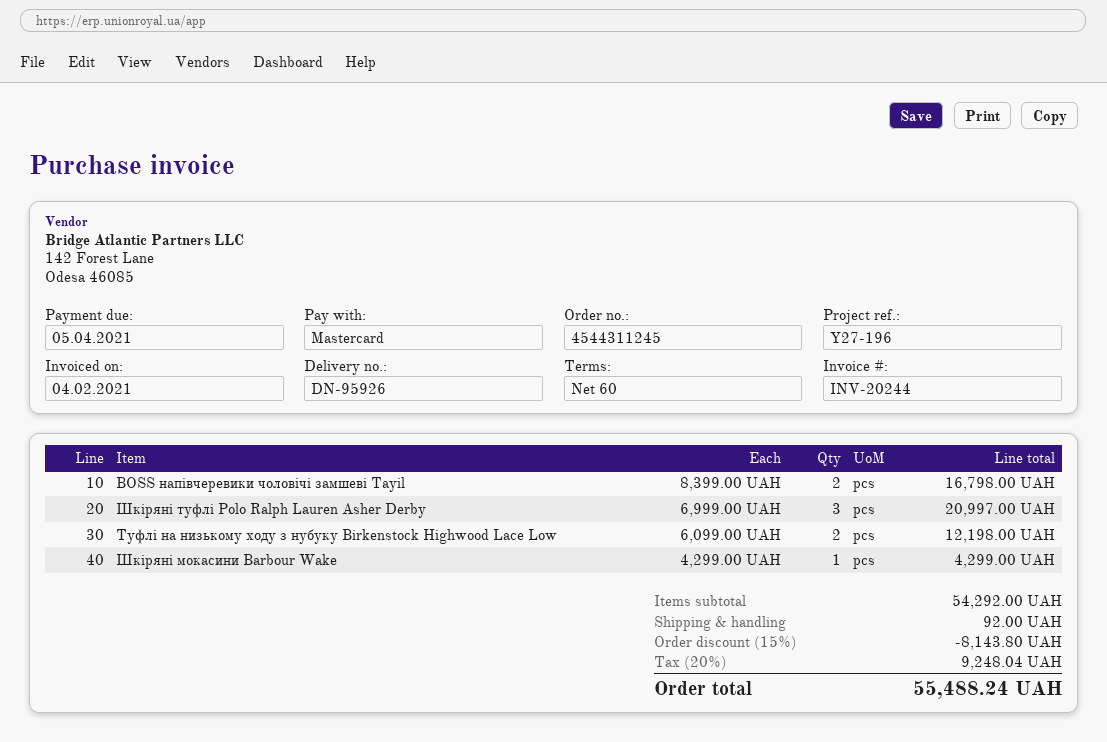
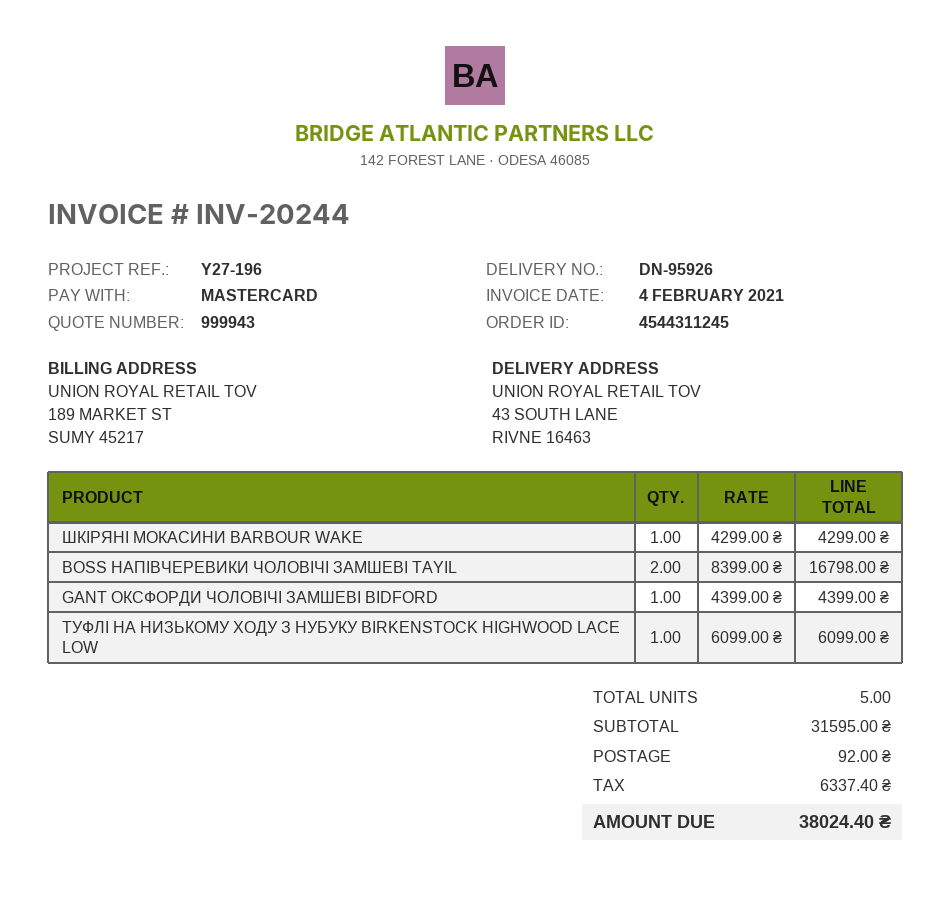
Шкіряні туфлі Polo Ralph Lauren Asher Derby: 3 x 6999.00 = 20997.00 -> none
Туфлі на низькому ходу з нубуку Birkenstock Highwood Lace Low: 2 x 6099.00 = 12198.00 -> 1 x 6099.00 = 6099.00
GANT ОКСФОРДИ ЧОЛОВІЧІ ЗАМШЕВІ BIDFORD: none -> 1 x 4399.00 = 4399.00
subtotal: 54292.00 -> 31595.00
discount: 15% = 8143.80 -> none
tax: 9248.04 -> 6337.40
total: 55488.24 -> 38024.40

